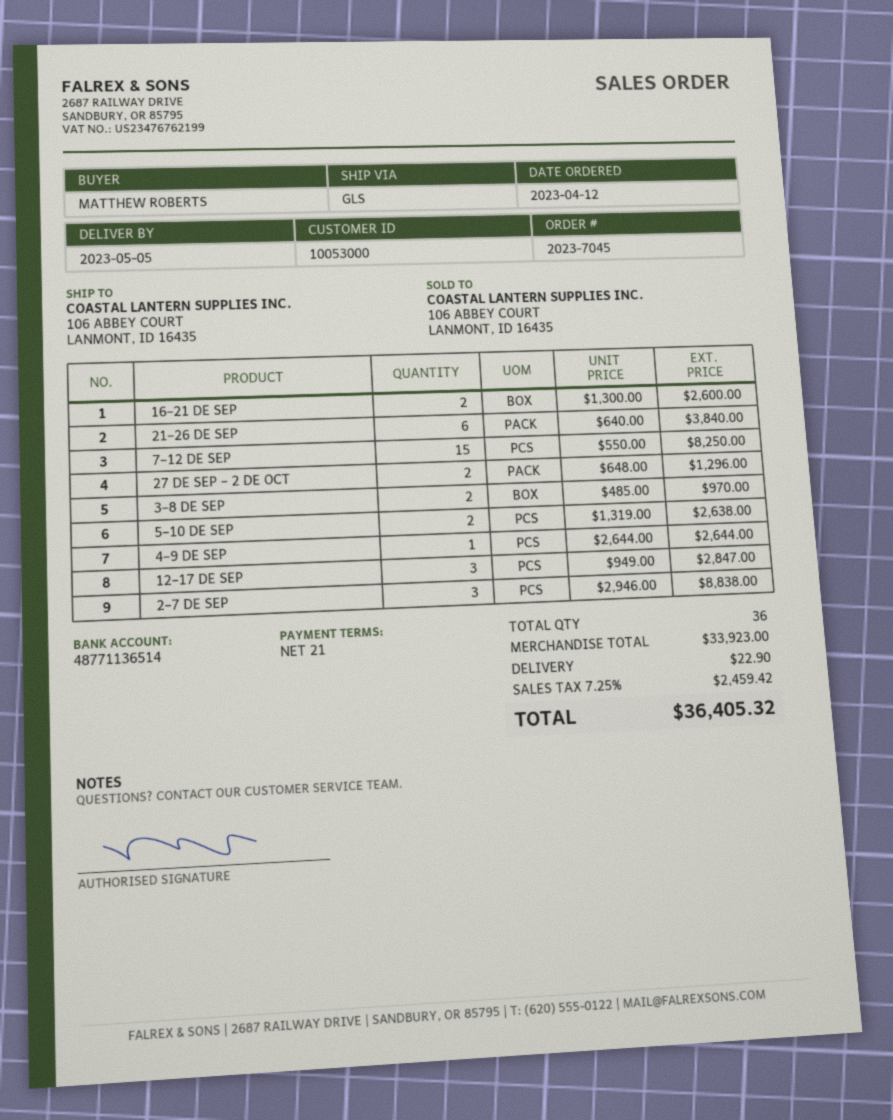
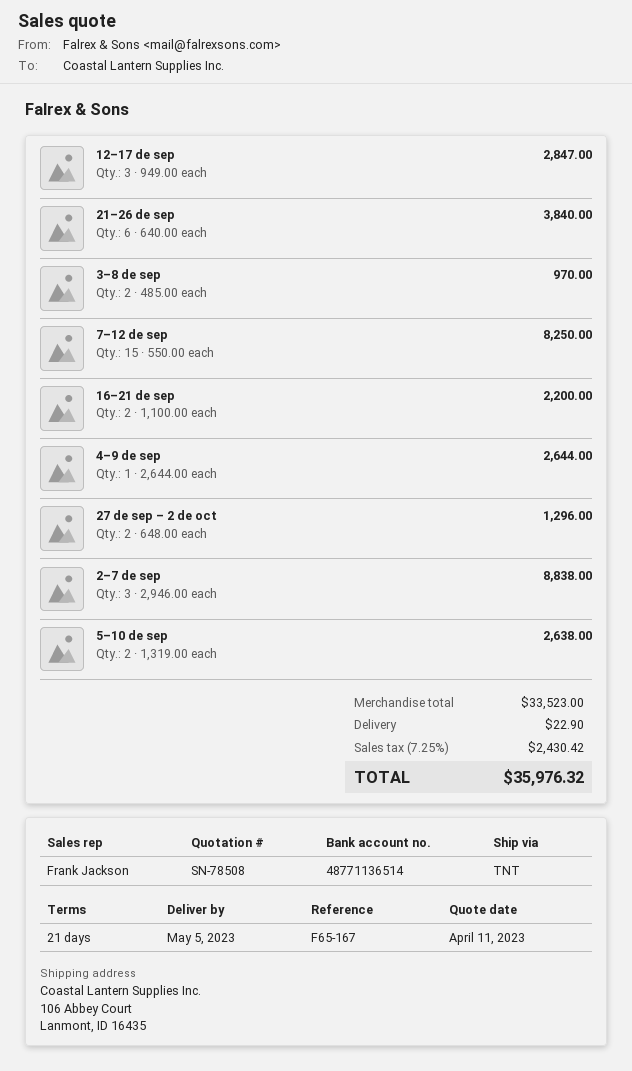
shipping method: GLS -> TNT
16–21 DE SEP: 2 x 1300.00 = 2600.00 -> 2 x 1100.00 = 2200.00
subtotal: 33923.00 -> 33523.00
tax: 7.25% = 2459.42 -> 7.25% = 2430.42
total: 36405.32 -> 35976.32

